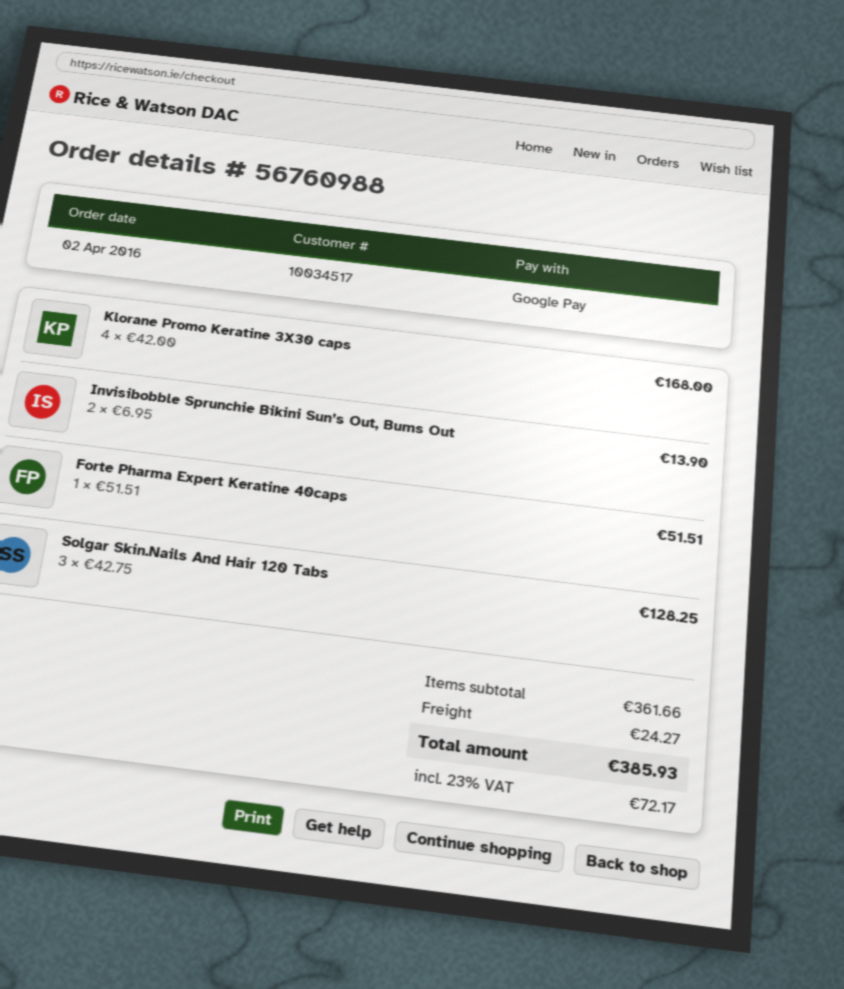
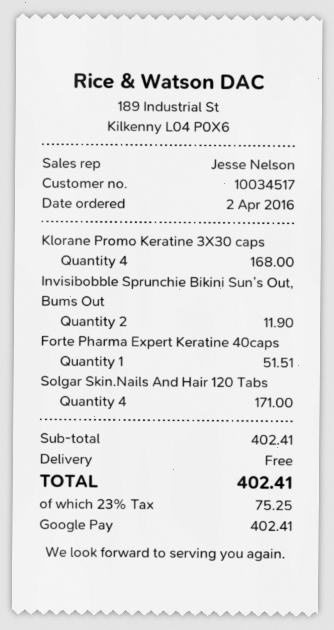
Invisibobble Sprunchie Bikini Sun’s Out, Bums Out: 2 for 13.90 -> 2 for 11.90
Solgar Skin.Nails And Hair 120 Tabs: 3 for 128.25 -> 4 for 171.00
subtotal: 361.66 -> 402.41
shipping: 24.27 -> 0.00
tax: 23% = 72.17 -> 23% = 75.25
total: 385.93 -> 402.41

